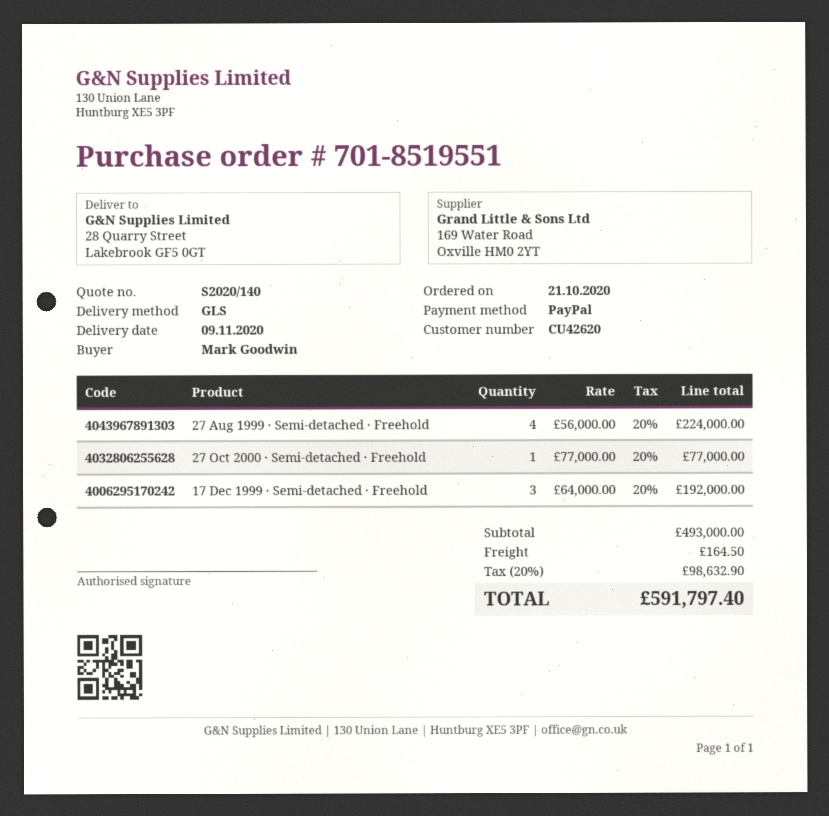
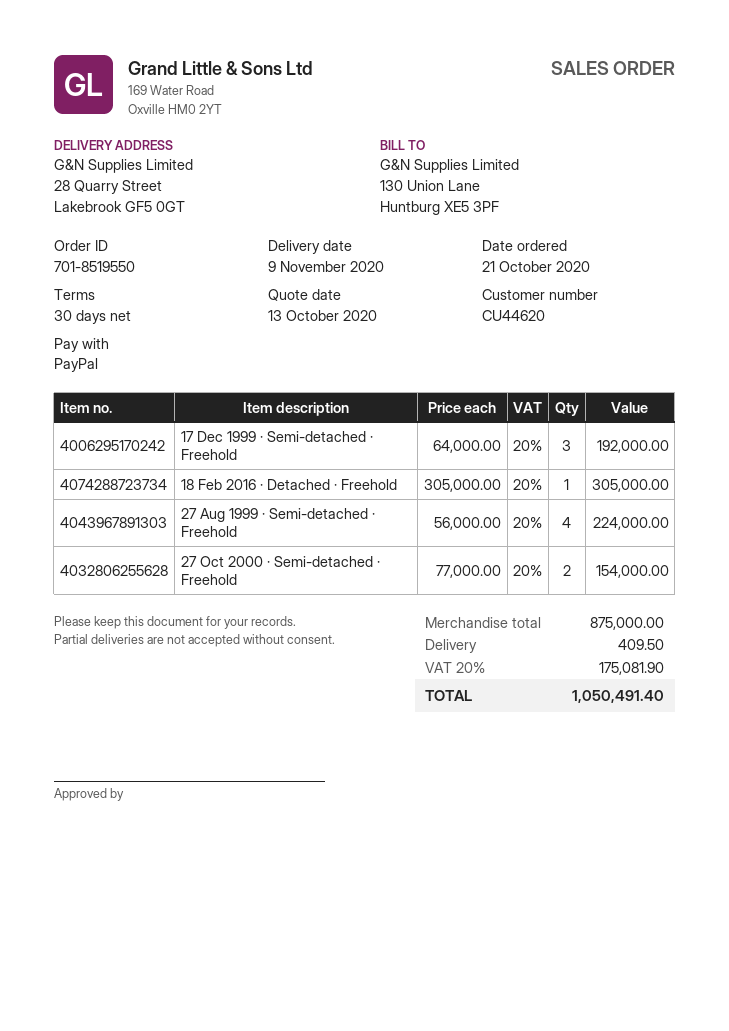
order number: 701-8519551 -> 701-8519550
customer number: CU42620 -> CU44620
27 Oct 2000 · Semi-detached · Freehold: 1 x 77000.00 = 77000.00 -> 2 x 77000.00 = 154000.00
18 Feb 2016 · Detached · Freehold: none -> 1 x 305000.00 = 305000.00
subtotal: 493000.00 -> 875000.00
shipping: 164.50 -> 409.50
tax: 20% = 98632.90 -> 20% = 175081.90
total: 591797.40 -> 1050491.40

